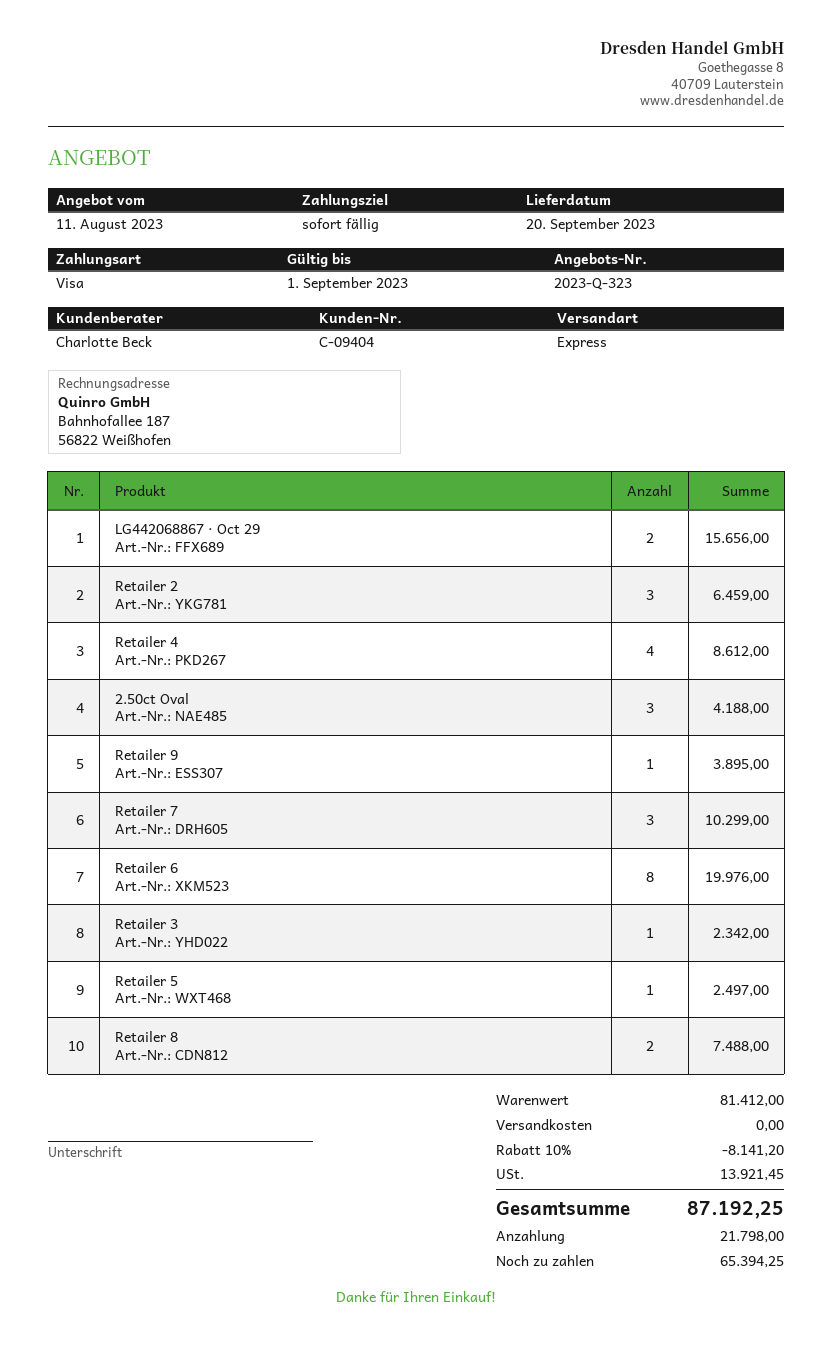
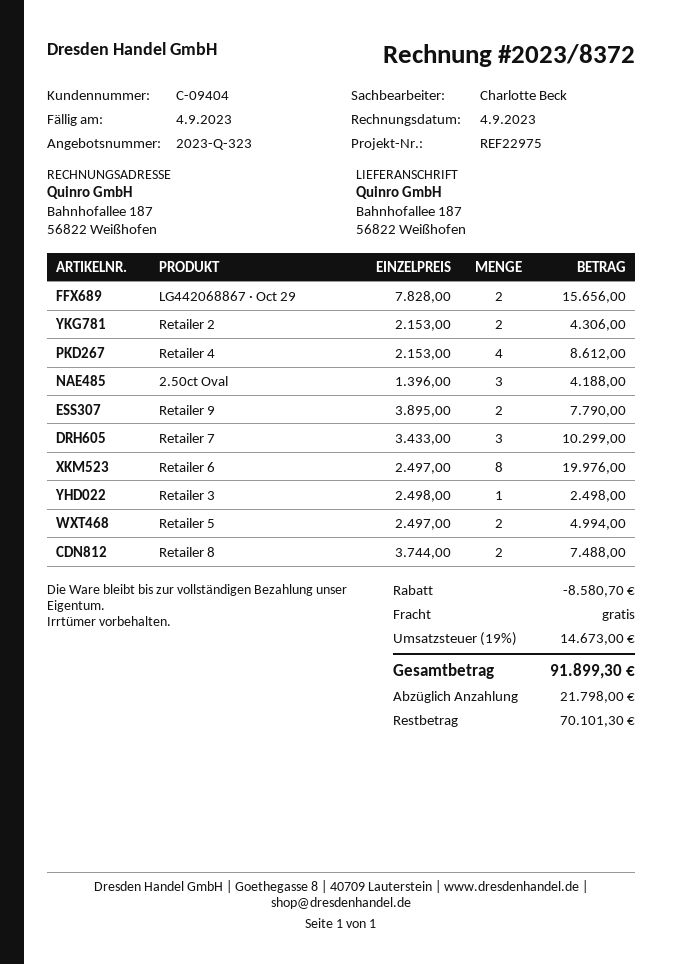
Retailer 2: 3 for 6459.00 -> 2 for 4306.00
Retailer 9: 1 for 3895.00 -> 2 for 7790.00
Retailer 3: 1 for 2342.00 -> 1 for 2498.00
Retailer 5: 1 for 2497.00 -> 2 for 4994.00
discount: 8141.20 -> 8580.70
tax: 13921.45 -> 14673.00
total: 87192.25 -> 91899.30
balance: 65394.25 -> 70101.30

